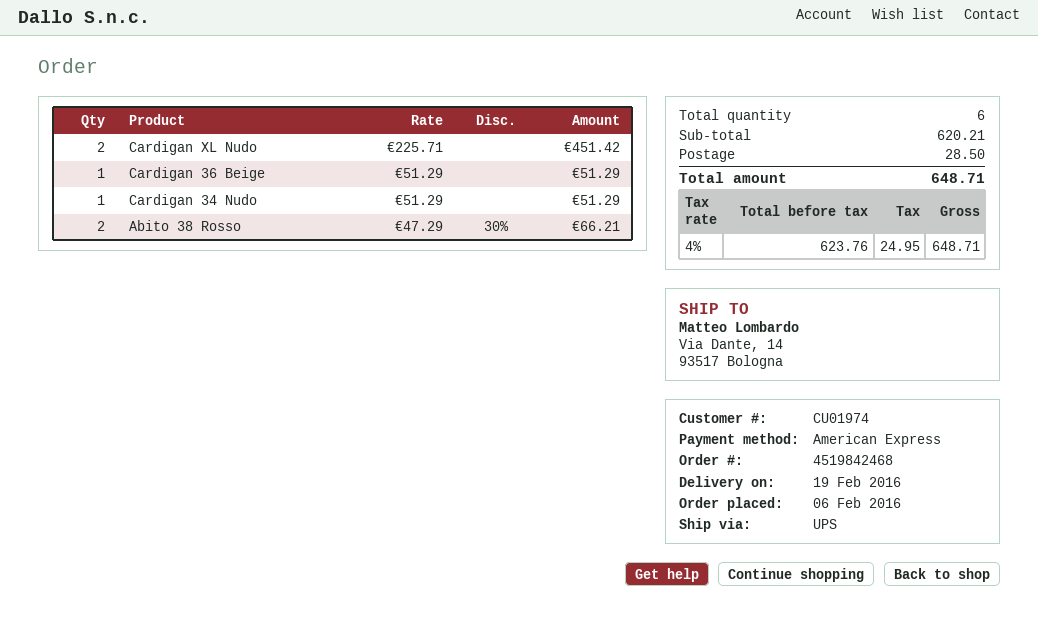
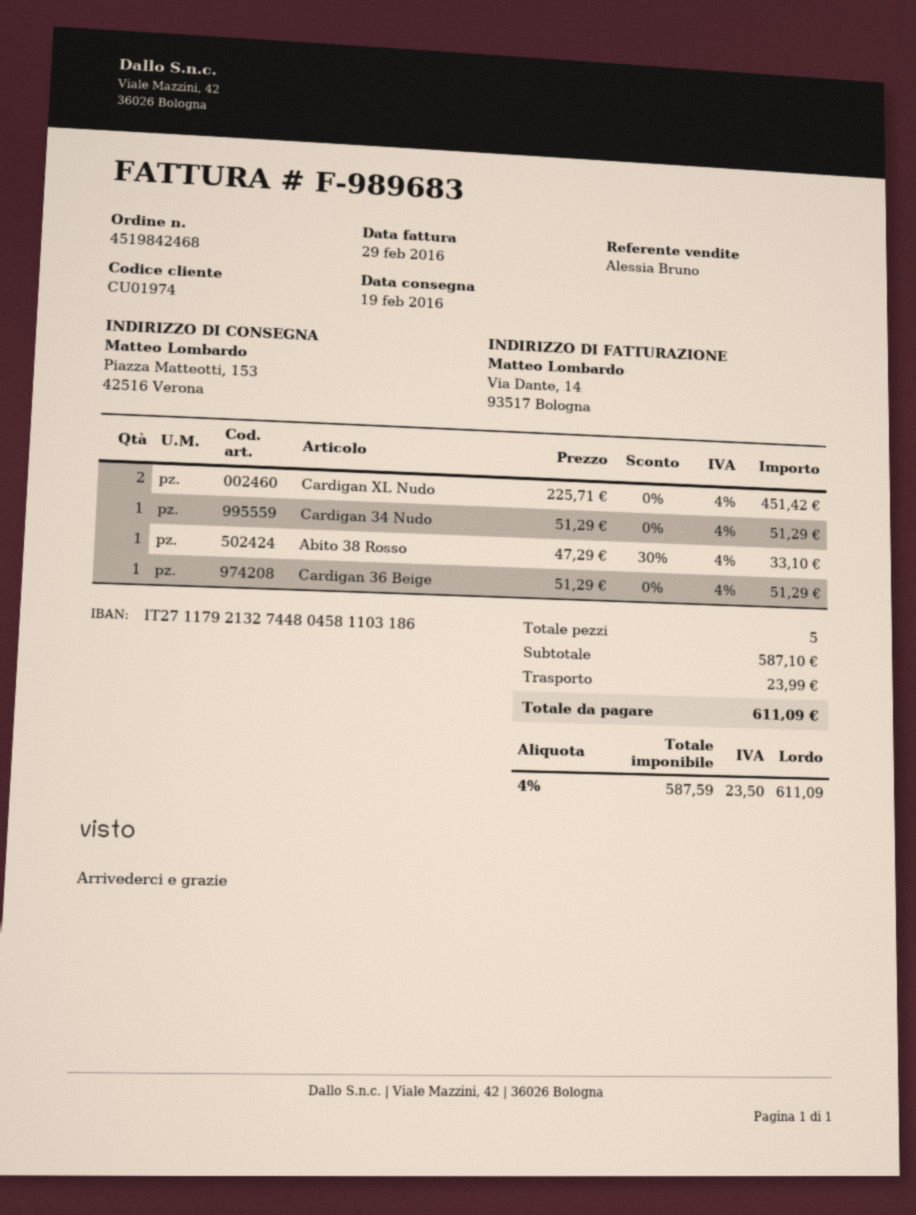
ship to: Via Dante, 14, 93517 Bologna -> Piazza Matteotti, 153, 42516 Verona
Abito 38 Rosso: 2 x 47.29 - 30% = 66.21 -> 1 x 47.29 - 30% = 33.10
total quantity: 6 -> 5
subtotal: 620.21 -> 587.10
shipping: 28.50 -> 23.99
net: 623.76 -> 587.59
tax: 4% = 24.95 -> 4% = 23.50
total: 648.71 -> 611.09

